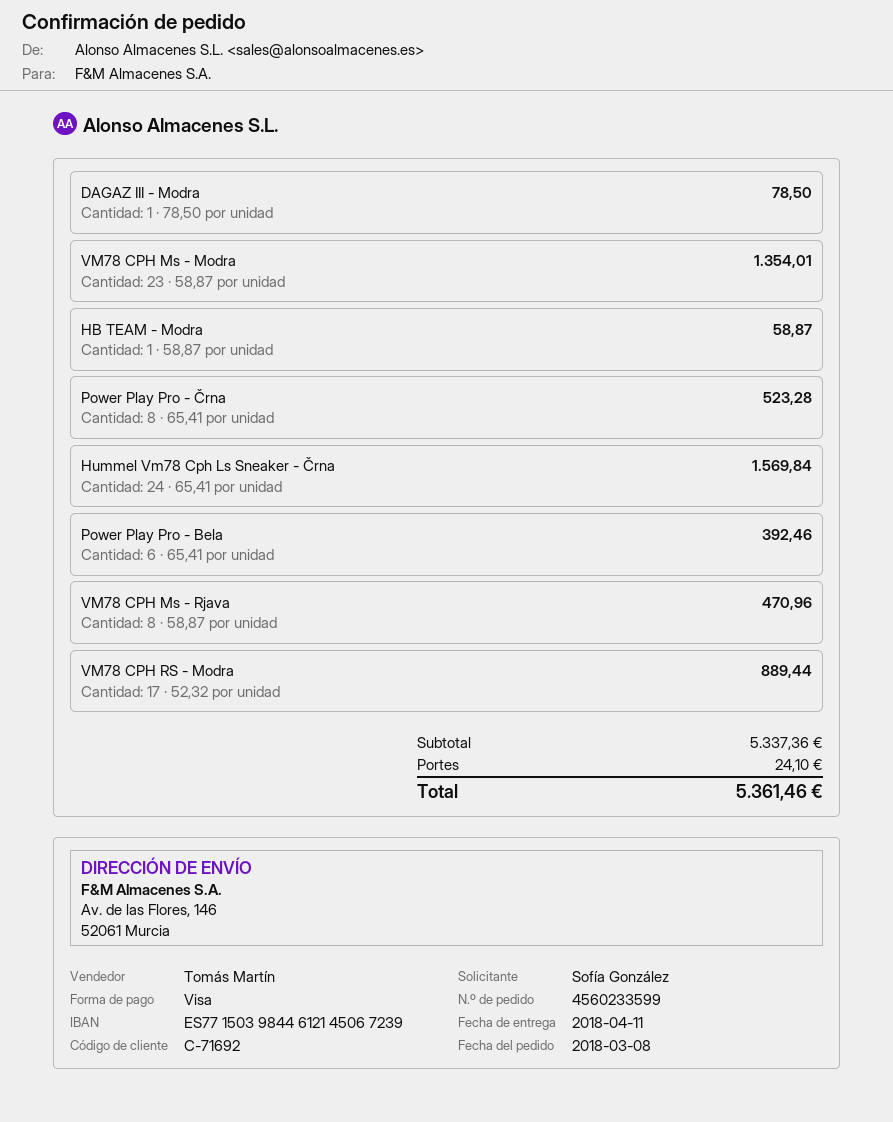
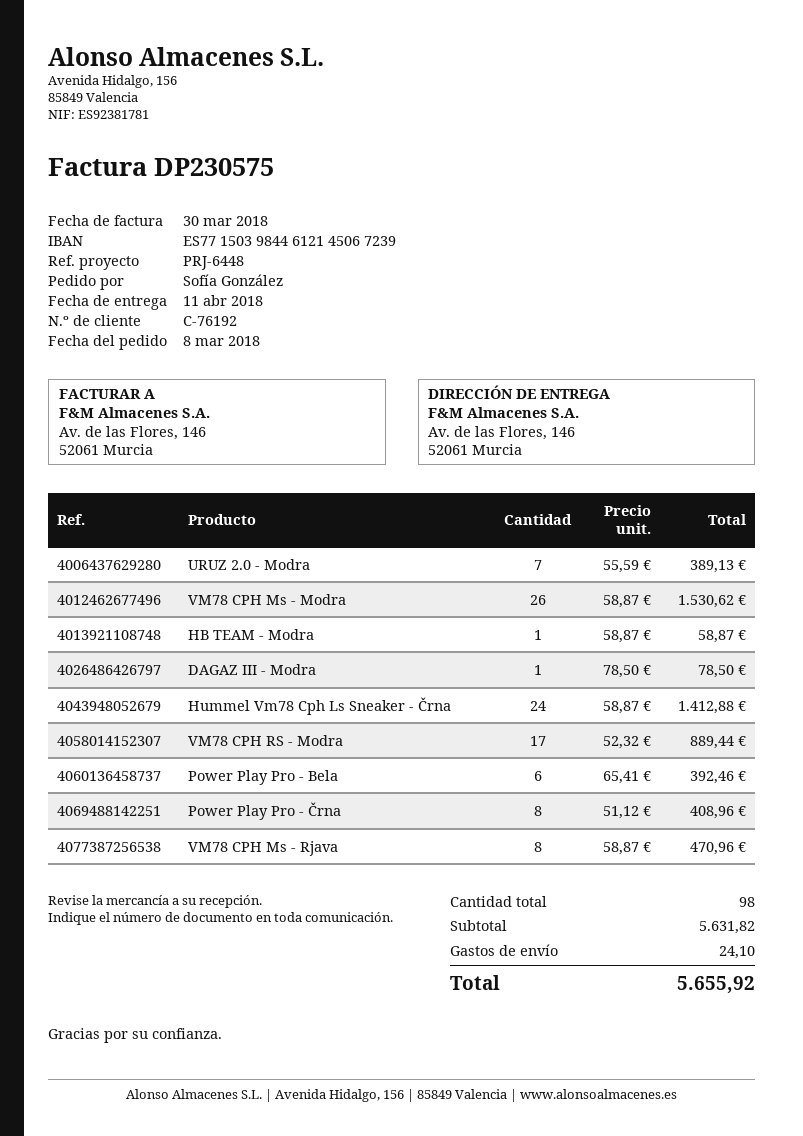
customer number: C-71692 -> C-76192
VM78 CPH Ms - Modra: 23 x 58.87 = 1354.01 -> 26 x 58.87 = 1530.62
Power Play Pro - Črna: 8 x 65.41 = 523.28 -> 8 x 51.12 = 408.96
Hummel Vm78 Cph Ls Sneaker - Črna: 24 x 65.41 = 1569.84 -> 24 x 58.87 = 1412.88
URUZ 2.0 - Modra: none -> 7 x 55.59 = 389.13
subtotal: 5337.36 -> 5631.82
total: 5361.46 -> 5655.92

